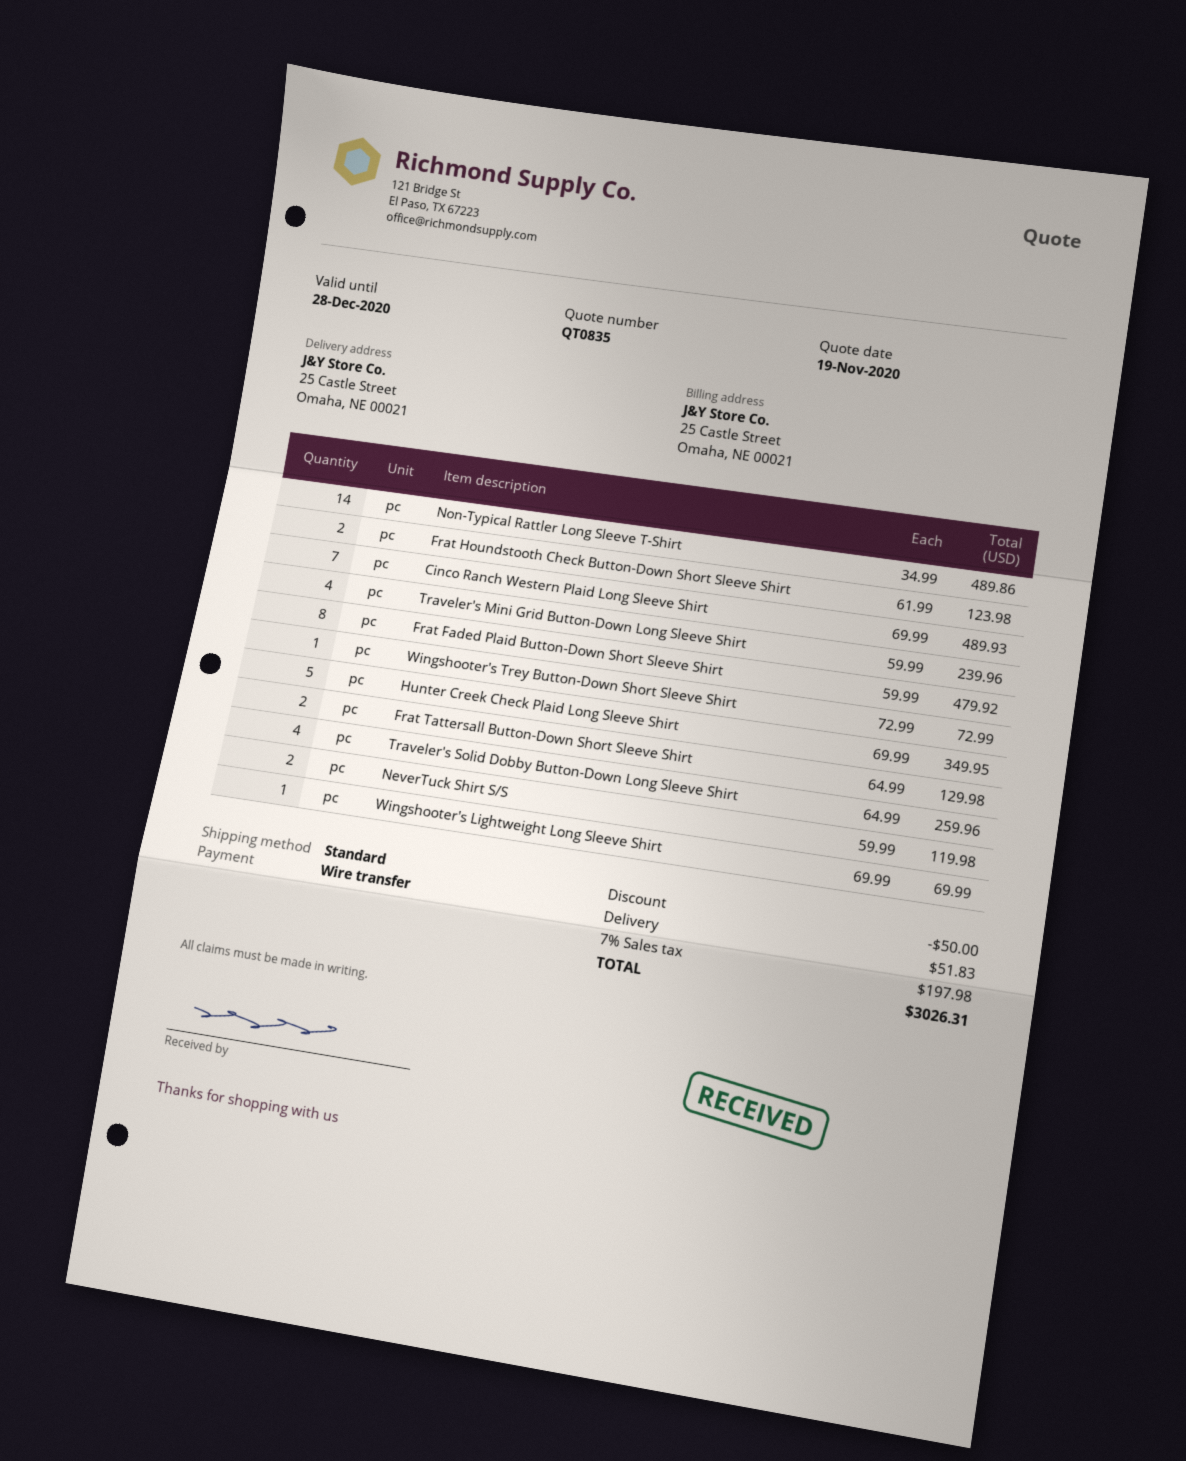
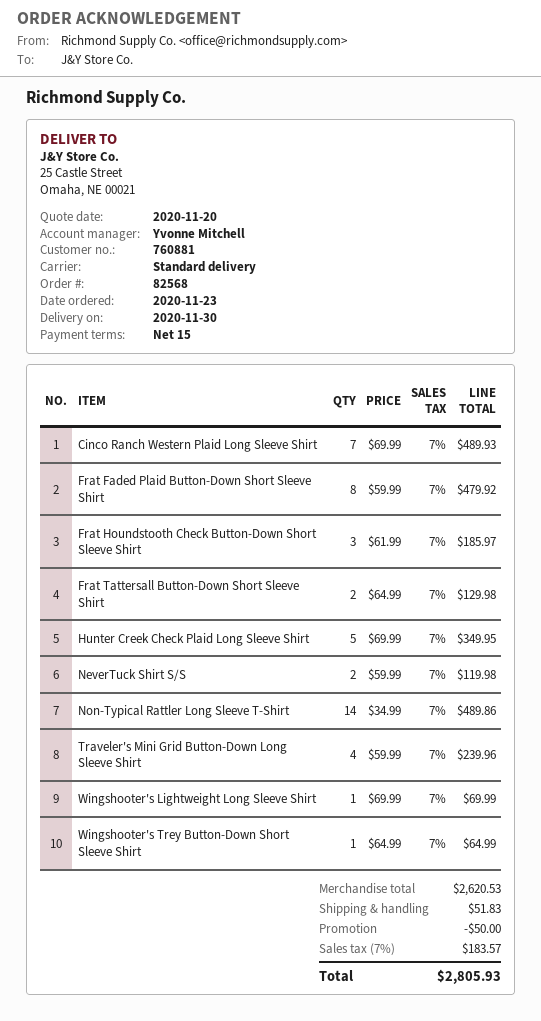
quote date: 2020-11-19 -> 2020-11-20
Frat Houndstooth Check Button-Down Short Sleeve Shirt: 2 x 61.99 = 123.98 -> 3 x 61.99 = 185.97
Wingshooter's Trey Button-Down Short Sleeve Shirt: 1 x 72.99 = 72.99 -> 1 x 64.99 = 64.99
Traveler's Solid Dobby Button-Down Long Sleeve Shirt: 4 x 64.99 = 259.96 -> none
tax: 7% = 197.98 -> 7% = 183.57
total: 3026.31 -> 2805.93

